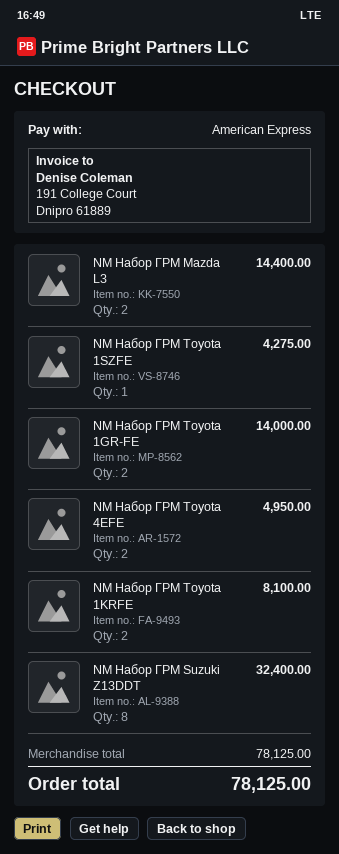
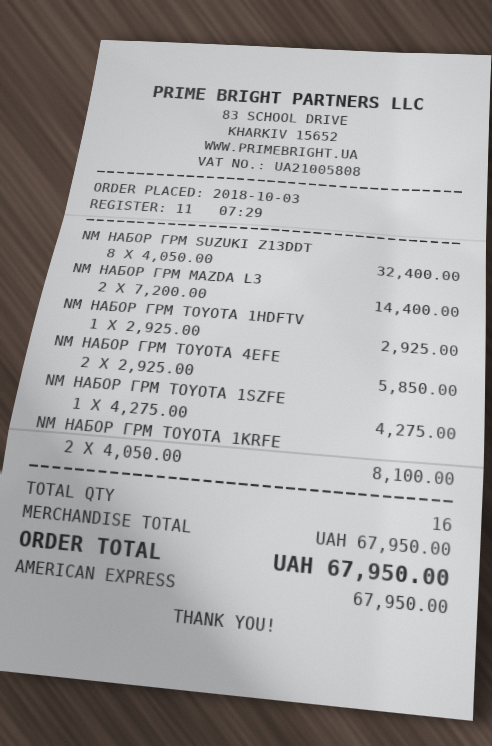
NM Набор ГРМ Toyota 1GR-FE: 2 for 14000.00 -> none
NM Набор ГРМ Toyota 4EFE: 2 for 4950.00 -> 2 for 5850.00
NM НАБОР ГРМ TOYOTA 1HDFTV: none -> 1 for 2925.00
subtotal: 78125.00 -> 67950.00
total: 78125.00 -> 67950.00

